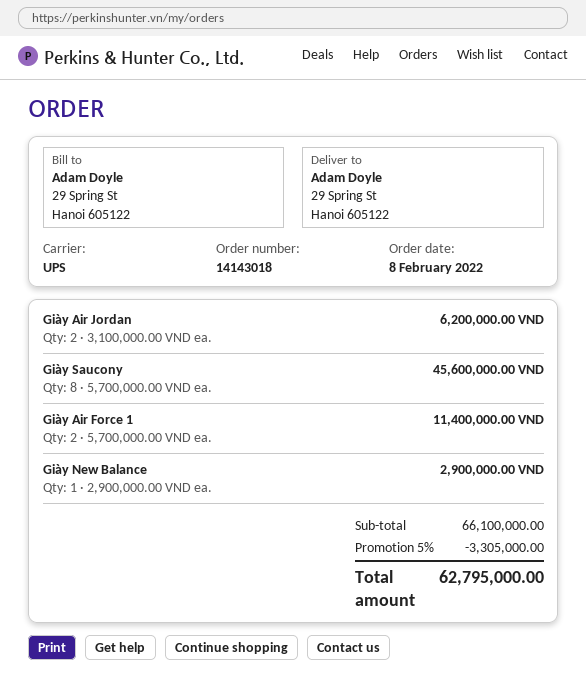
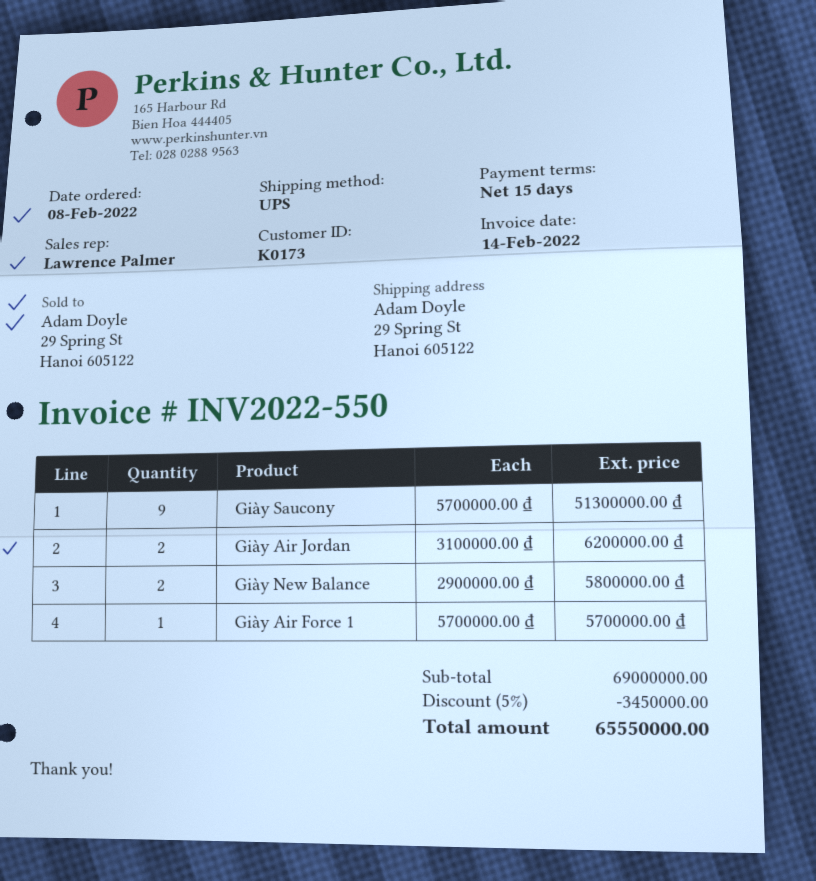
Giày Saucony: 8 x 5700000.00 = 45600000.00 -> 9 x 5700000.00 = 51300000.00
Giày Air Force 1: 2 x 5700000.00 = 11400000.00 -> 1 x 5700000.00 = 5700000.00
Giày New Balance: 1 x 2900000.00 = 2900000.00 -> 2 x 2900000.00 = 5800000.00
subtotal: 66100000.00 -> 69000000.00
discount: 5% = 3305000.00 -> 5% = 3450000.00
total: 62795000.00 -> 65550000.00

